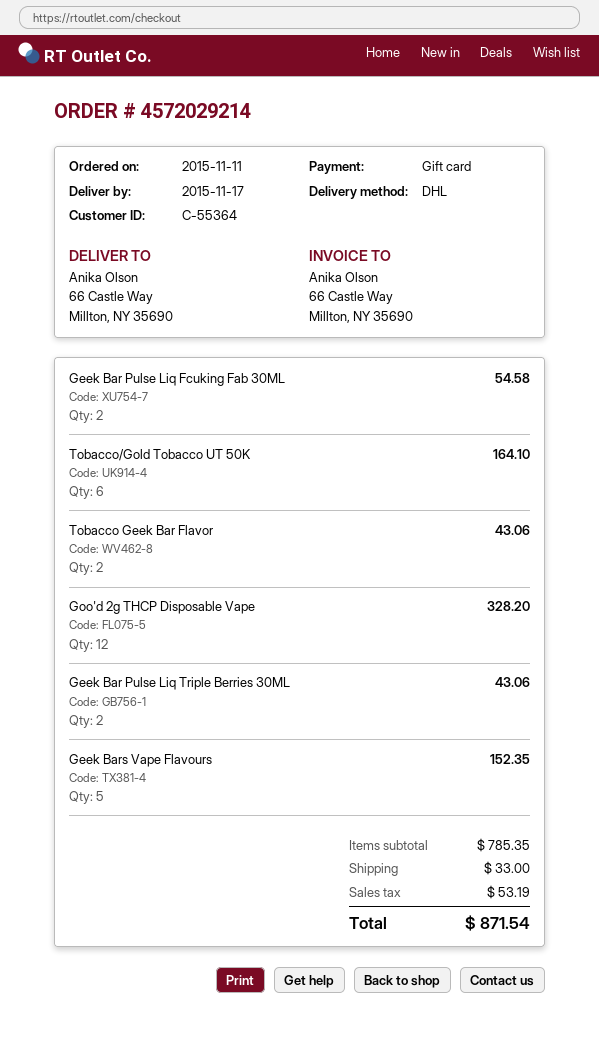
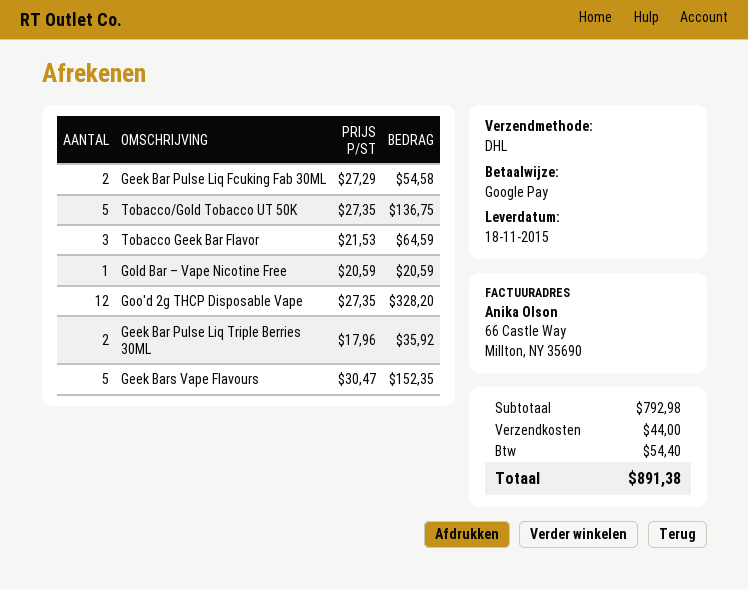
delivery date: 2015-11-17 -> 2015-11-18
payment method: gift card -> Google Pay
Tobacco/Gold Tobacco UT 50K: 6 for 164.10 -> 5 for 136.75
Tobacco Geek Bar Flavor: 2 for 43.06 -> 3 for 64.59
Geek Bar Pulse Liq Triple Berries 30ML: 2 for 43.06 -> 2 for 35.92
Gold Bar – Vape Nicotine Free: none -> 1 for 20.59
subtotal: 785.35 -> 792.98
shipping: 33.00 -> 44.00
tax: 53.19 -> 54.40
total: 871.54 -> 891.38

